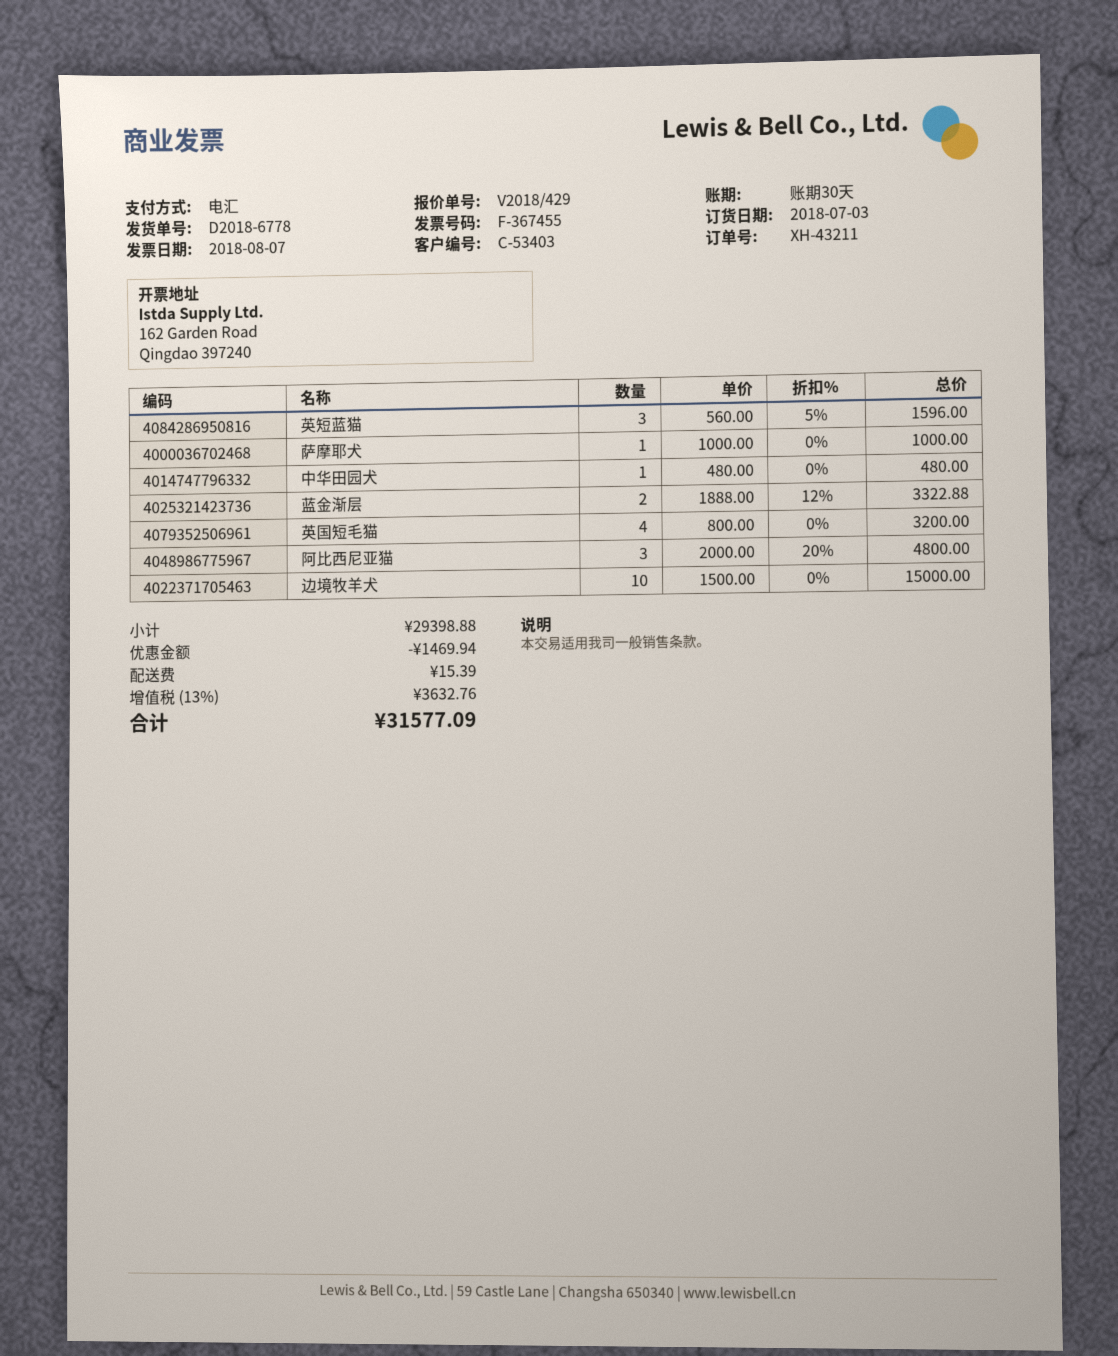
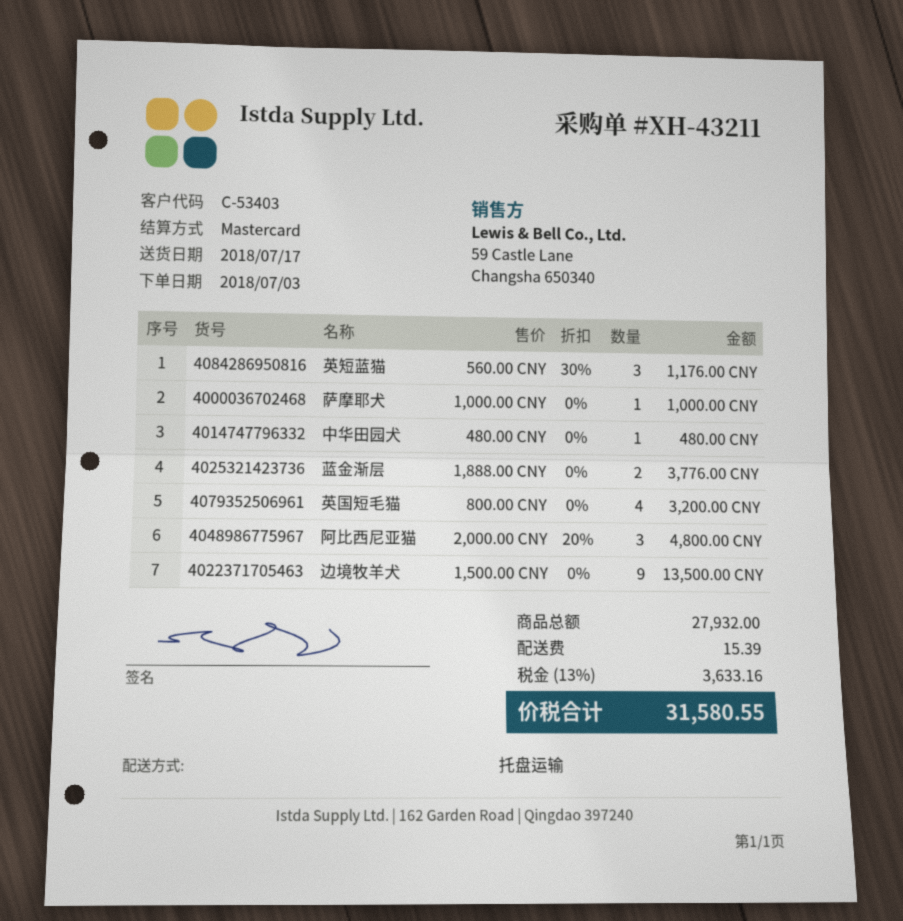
payment method: bank transfer -> Mastercard
英短蓝猫: 3 x 560.00 - 5% = 1596.00 -> 3 x 560.00 - 30% = 1176.00
蓝金渐层: 2 x 1888.00 - 12% = 3322.88 -> 2 x 1888.00 = 3776.00
边境牧羊犬: 10 x 1500.00 = 15000.00 -> 9 x 1500.00 = 13500.00
subtotal: 29398.88 -> 27932.00
discount: 1469.94 -> none
tax: 13% = 3632.76 -> 13% = 3633.16
total: 31577.09 -> 31580.55

